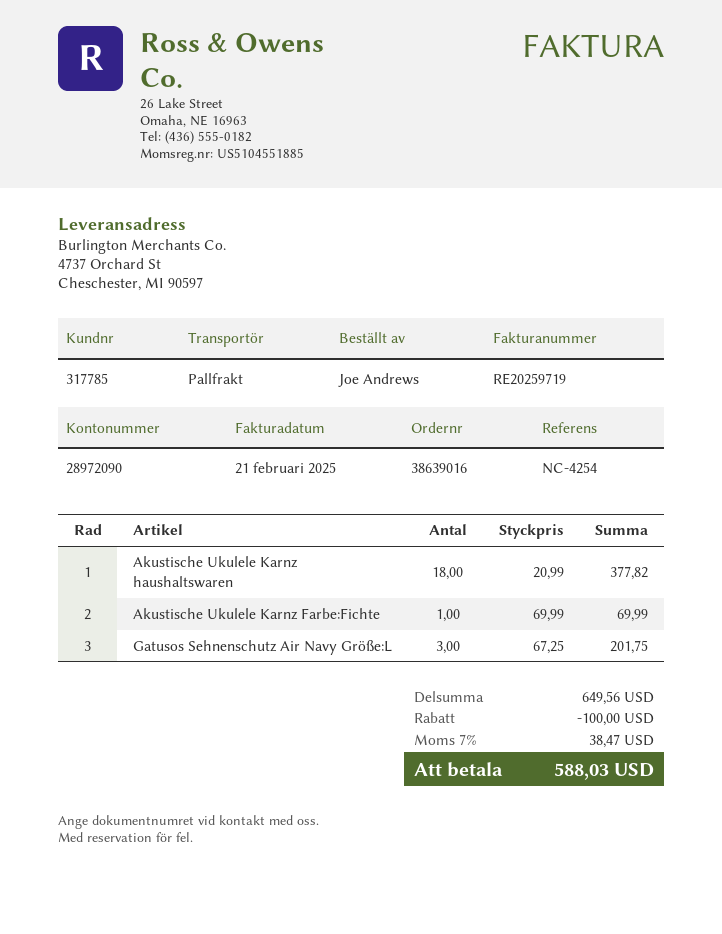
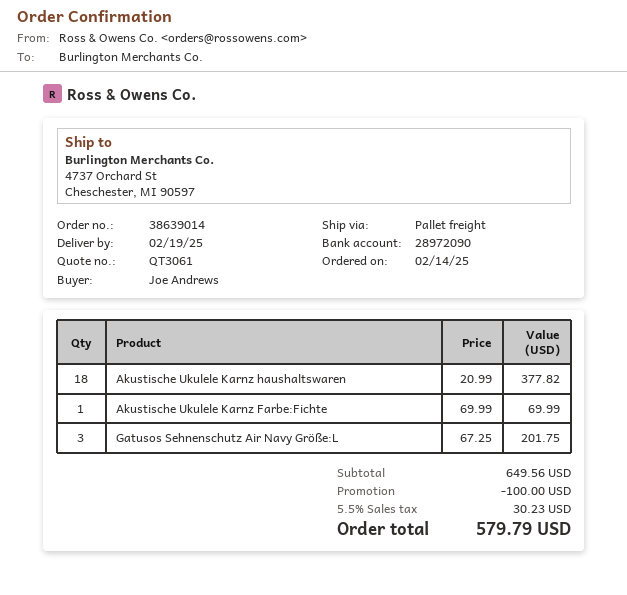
order number: 38639016 -> 38639014
tax: 7% = 38.47 -> 5.5% = 30.23
total: 588.03 -> 579.79

